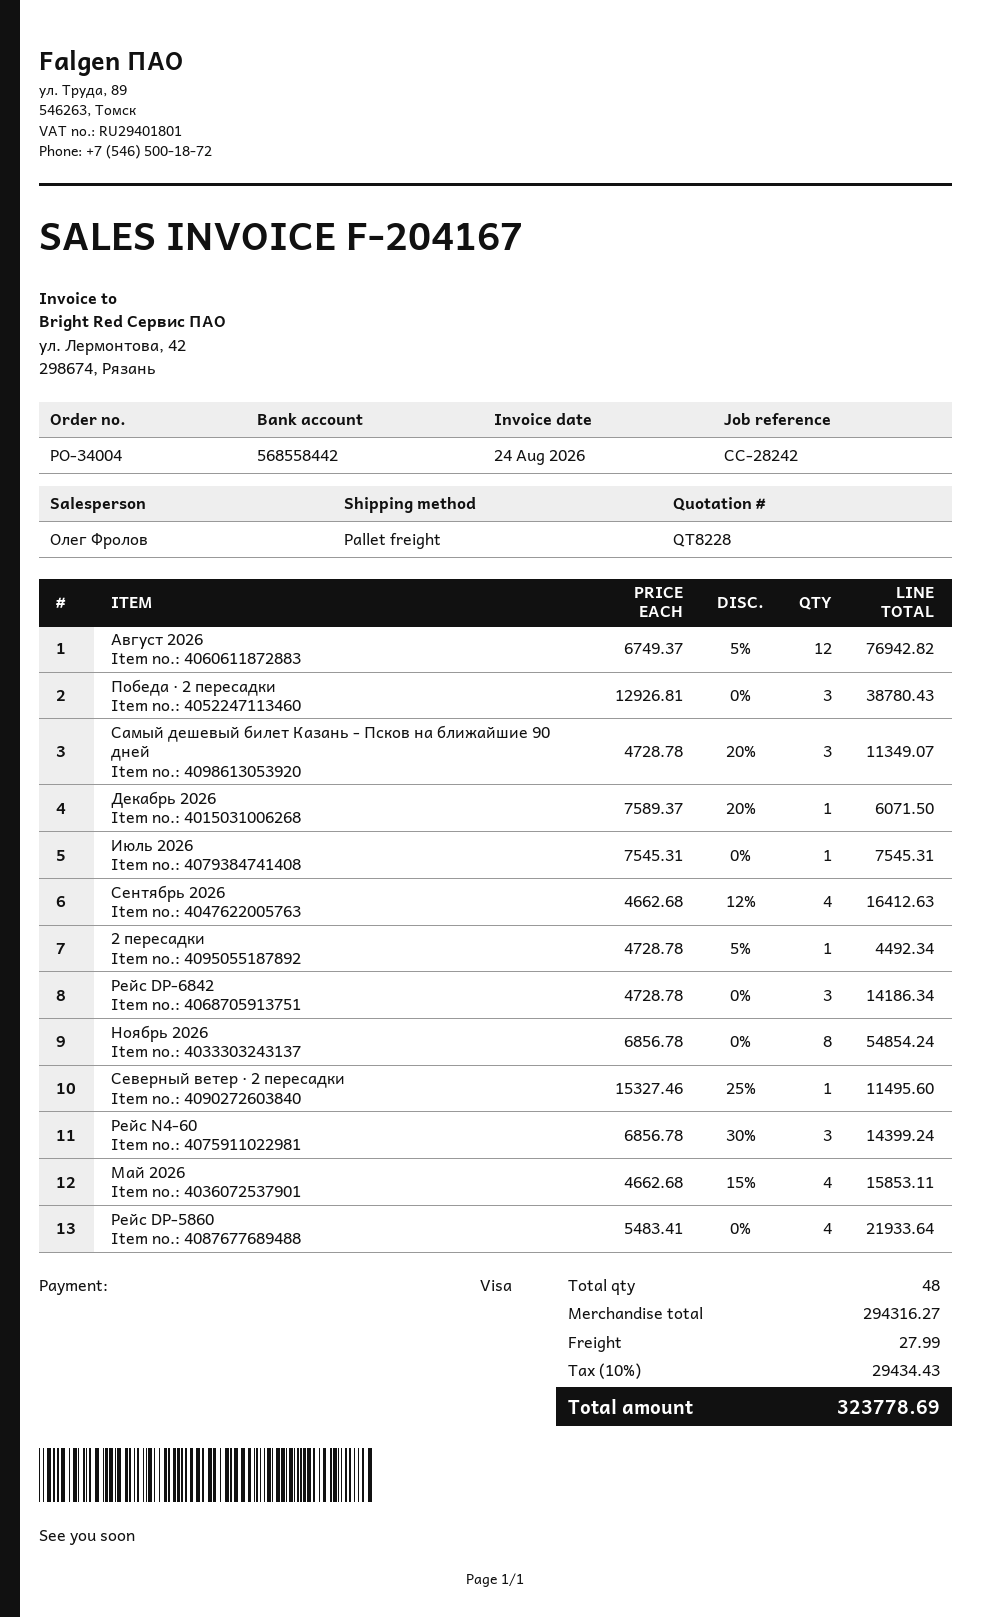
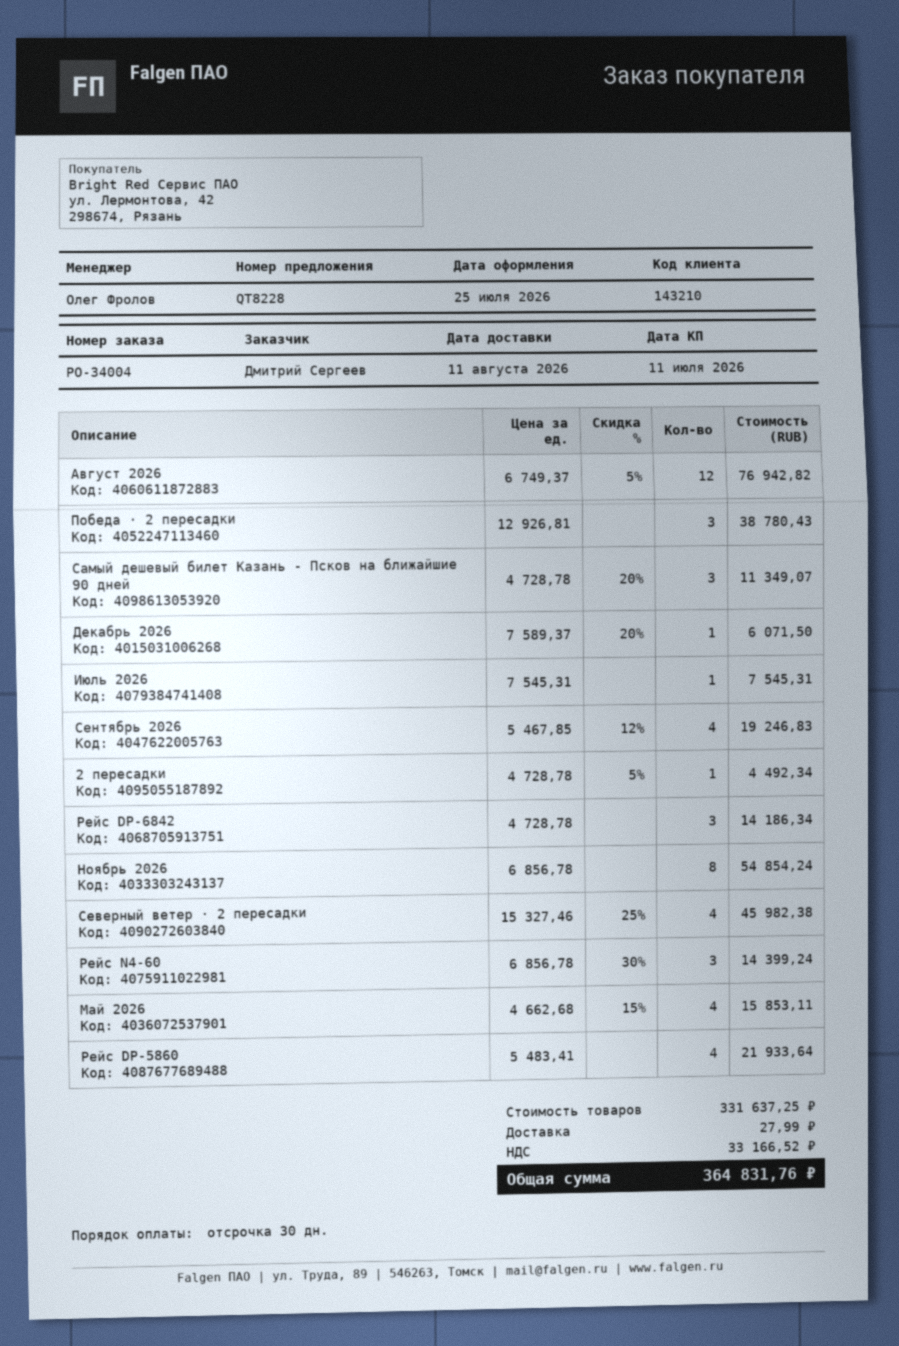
Сентябрь 2026: 4 x 4662.68 - 12% = 16412.63 -> 4 x 5467.85 - 12% = 19246.83
Северный ветер · 2 пересадки: 1 x 15327.46 - 25% = 11495.60 -> 4 x 15327.46 - 25% = 45982.38
subtotal: 294316.27 -> 331637.25
tax: 29434.43 -> 33166.52
total: 323778.69 -> 364831.76

